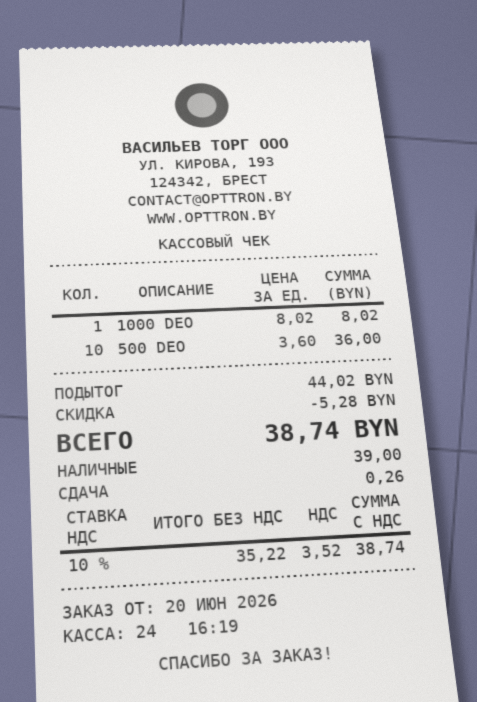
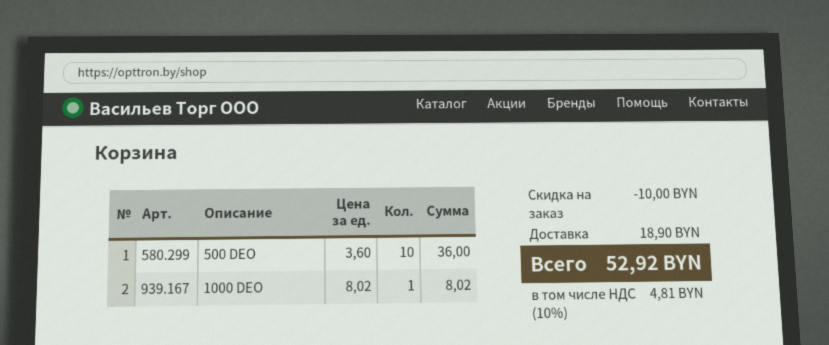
discount: 5.28 -> 10.00
shipping: none -> 18.90
tax: 10% = 3.52 -> 10% = 4.81
total: 38.74 -> 52.92

